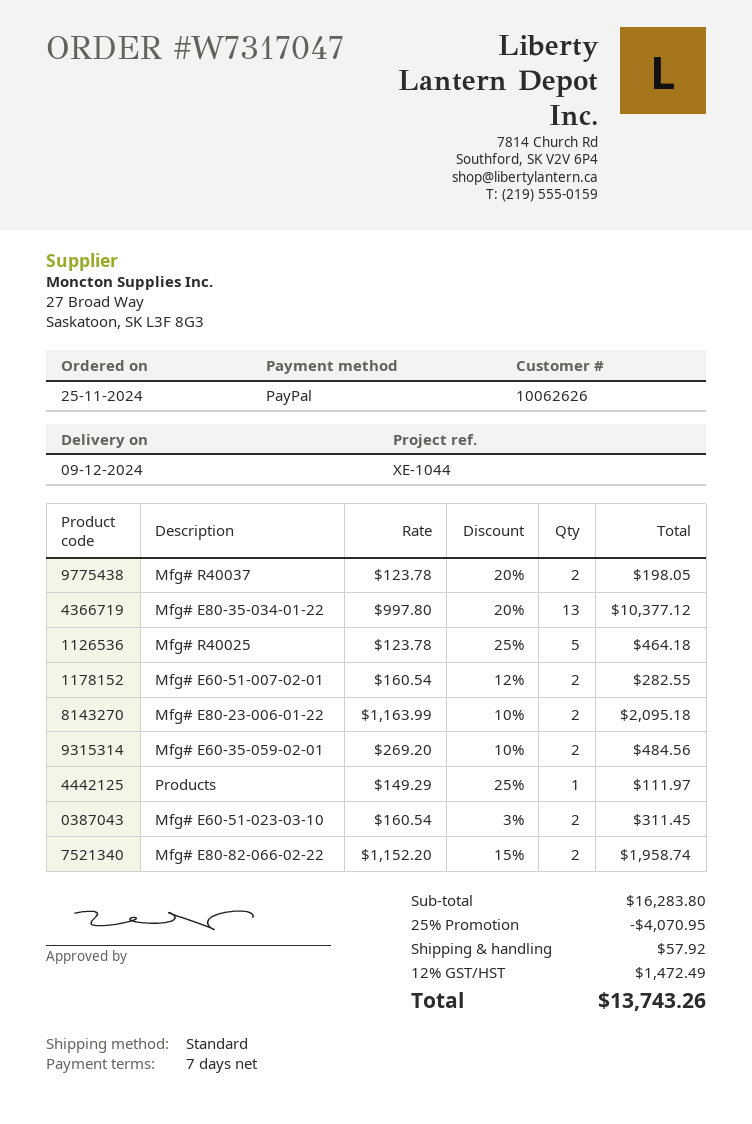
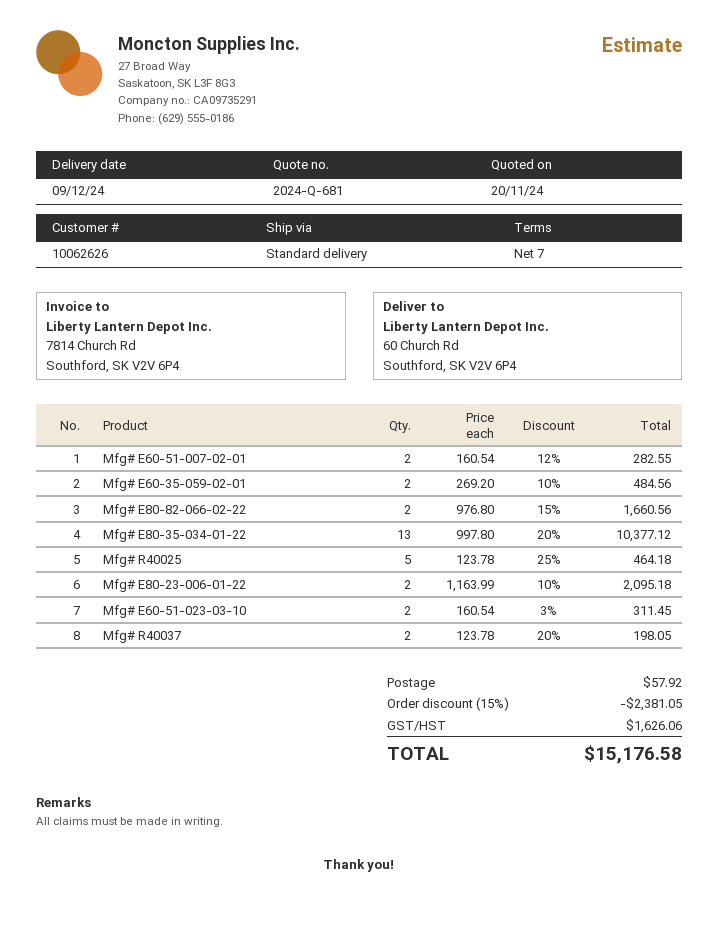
Products: 1 x 149.29 - 25% = 111.97 -> none
Mfg# E80-82-066-02-22: 2 x 1152.20 - 15% = 1958.74 -> 2 x 976.80 - 15% = 1660.56
discount: 25% = 4070.95 -> 15% = 2381.05
tax: 1472.49 -> 1626.06
total: 13743.26 -> 15176.58

